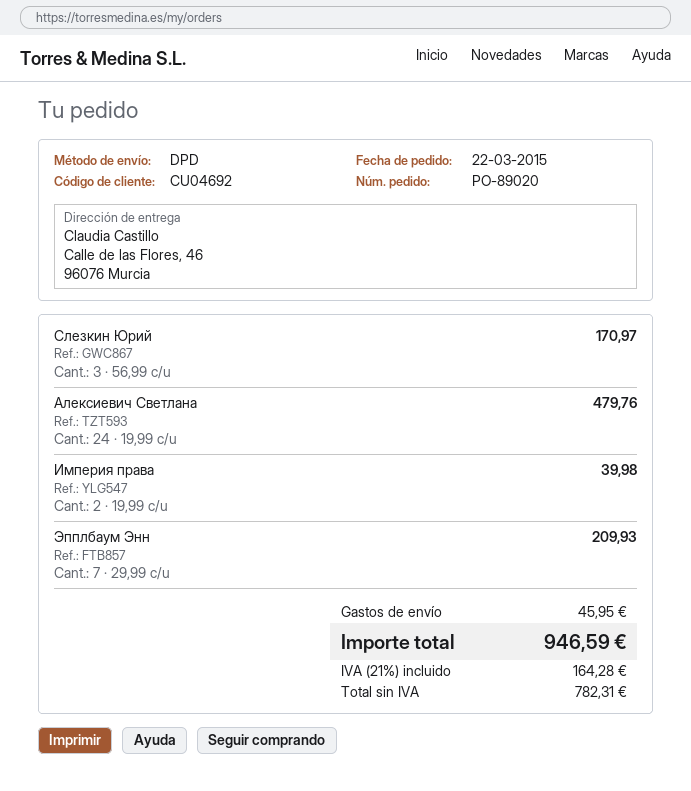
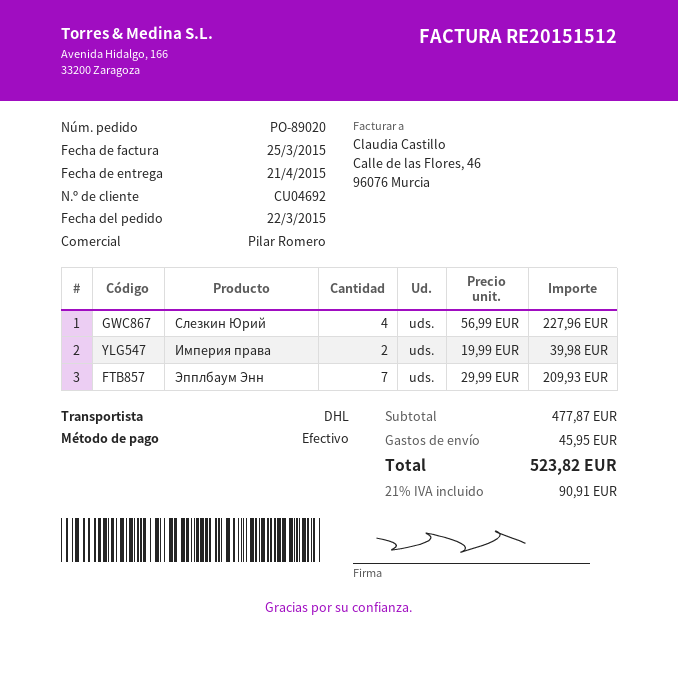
shipping method: DPD -> DHL
Слезкин Юрий: 3 x 56.99 = 170.97 -> 4 x 56.99 = 227.96
Алексиевич Светлана: 24 x 19.99 = 479.76 -> none
tax: 21% = 164.28 -> 21% = 90.91
total: 946.59 -> 523.82

